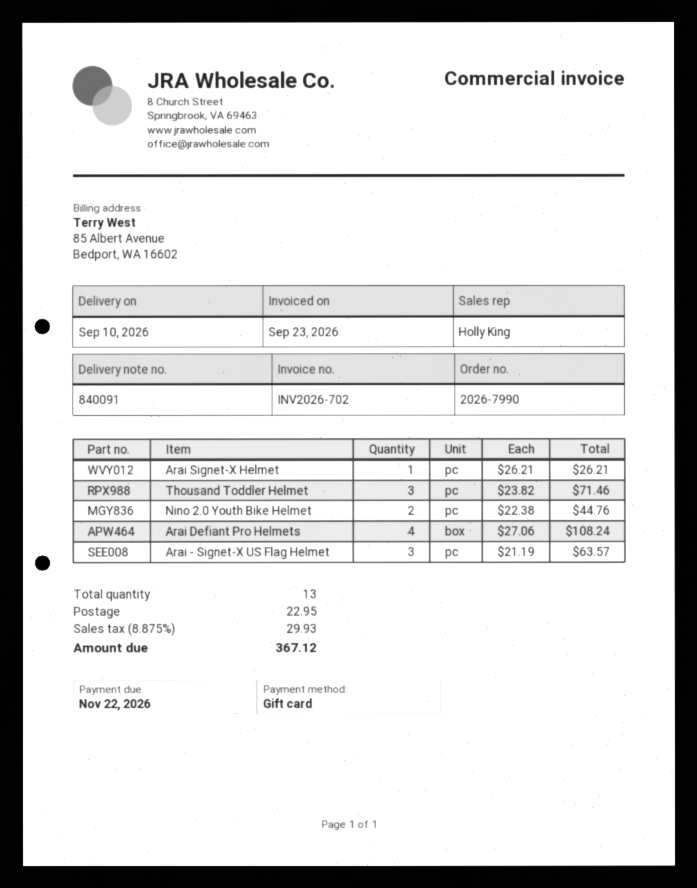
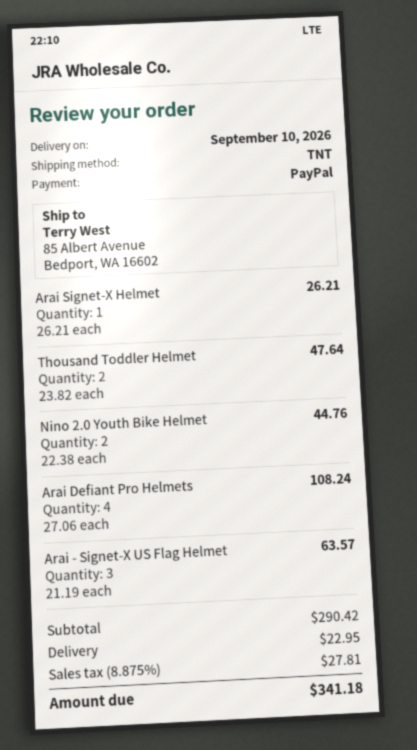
payment method: gift card -> PayPal
Thousand Toddler Helmet: 3 x 23.82 = 71.46 -> 2 x 23.82 = 47.64
tax: 8.875% = 29.93 -> 8.875% = 27.81
total: 367.12 -> 341.18

